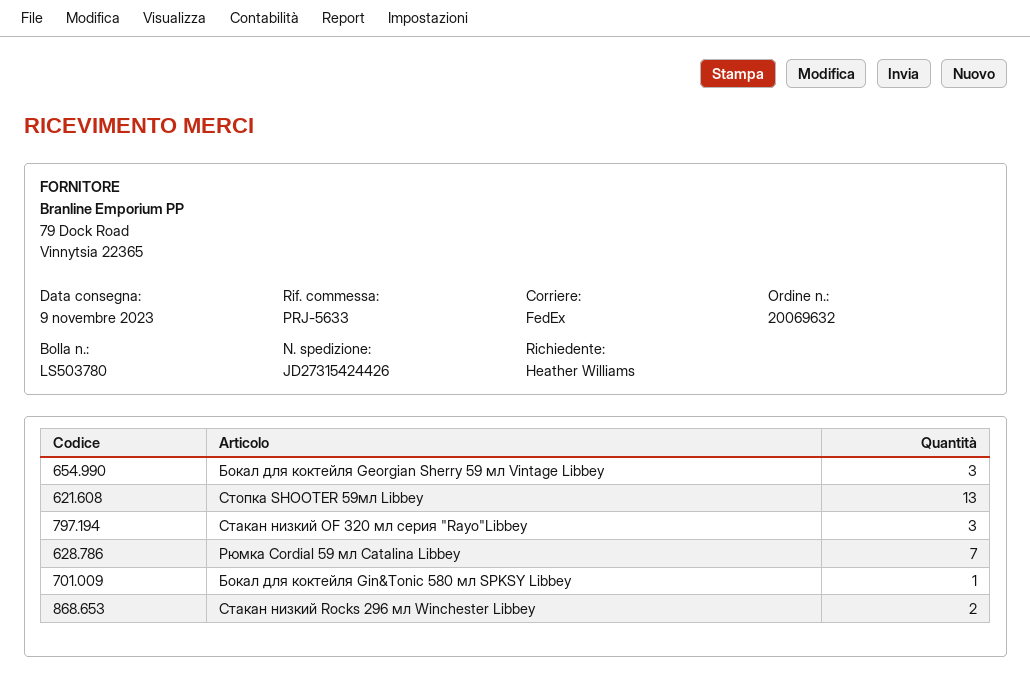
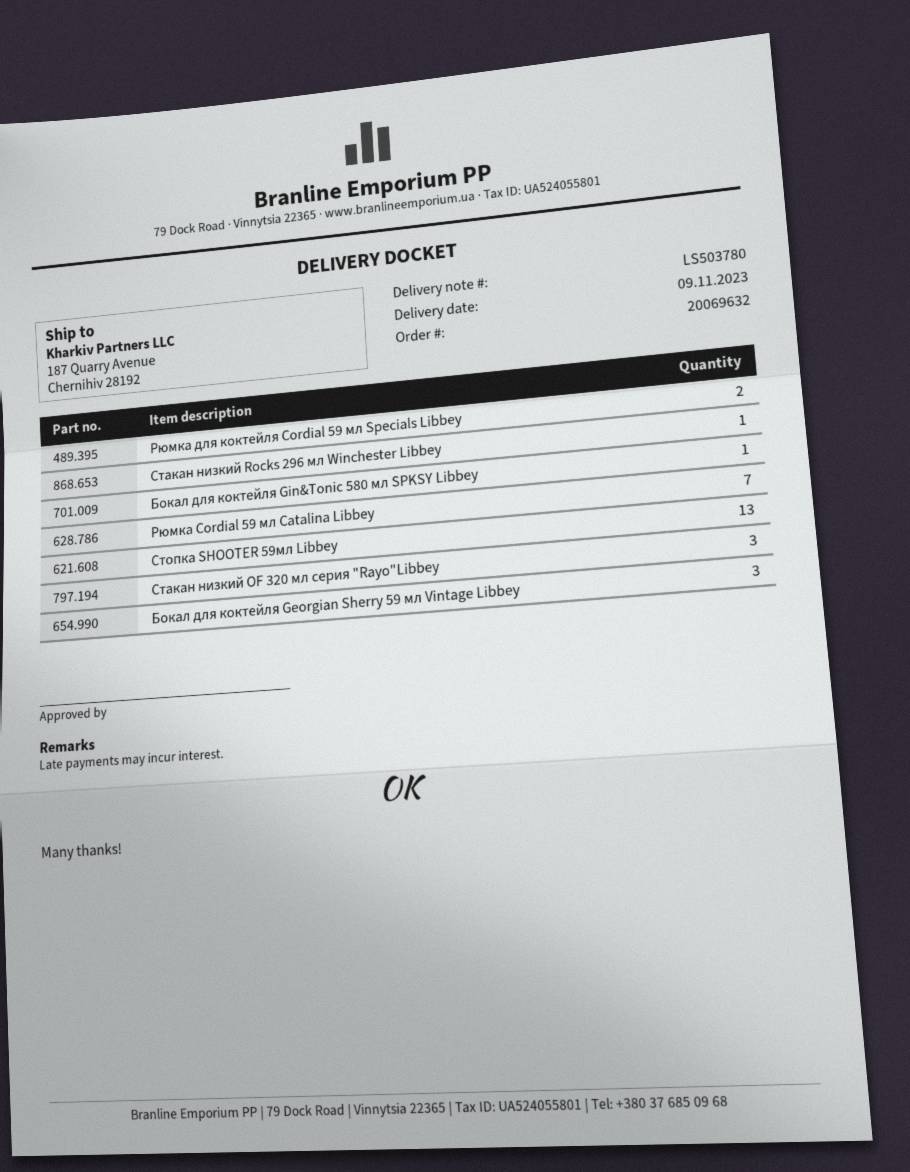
Стакан низкий Rocks 296 мл Winchester Libbey: 2 -> 1
Рюмка для коктейля Cordial 59 мл Specials Libbey: none -> 2

